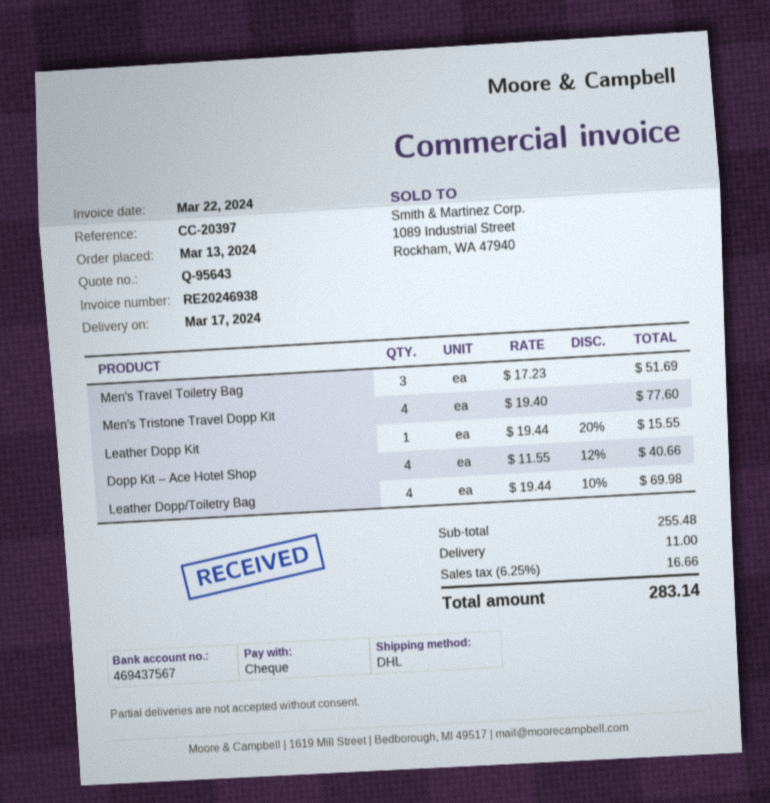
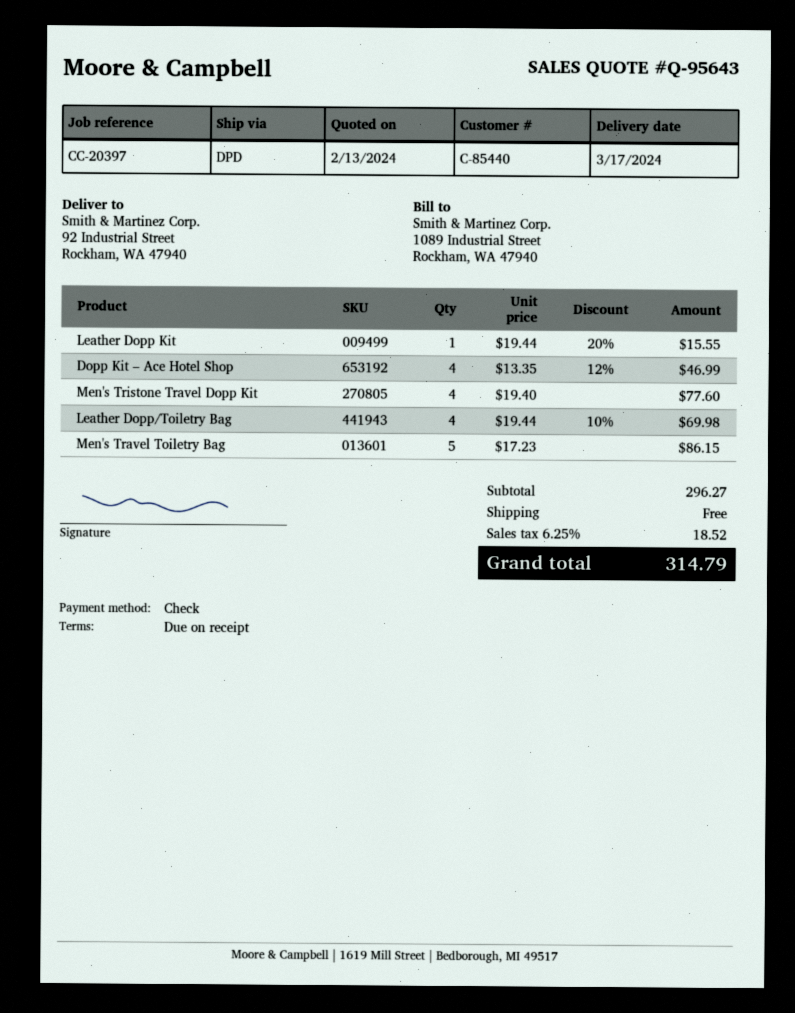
shipping method: DHL -> DPD
Men's Travel Toiletry Bag: 3 x 17.23 = 51.69 -> 5 x 17.23 = 86.15
Dopp Kit – Ace Hotel Shop: 4 x 11.55 - 12% = 40.66 -> 4 x 13.35 - 12% = 46.99
subtotal: 255.48 -> 296.27
shipping: 11.00 -> 0.00
tax: 6.25% = 16.66 -> 6.25% = 18.52
total: 283.14 -> 314.79

